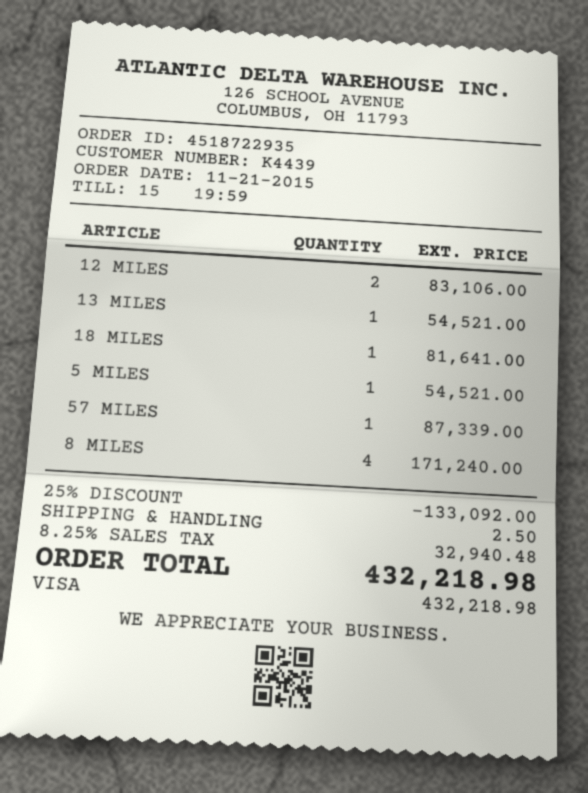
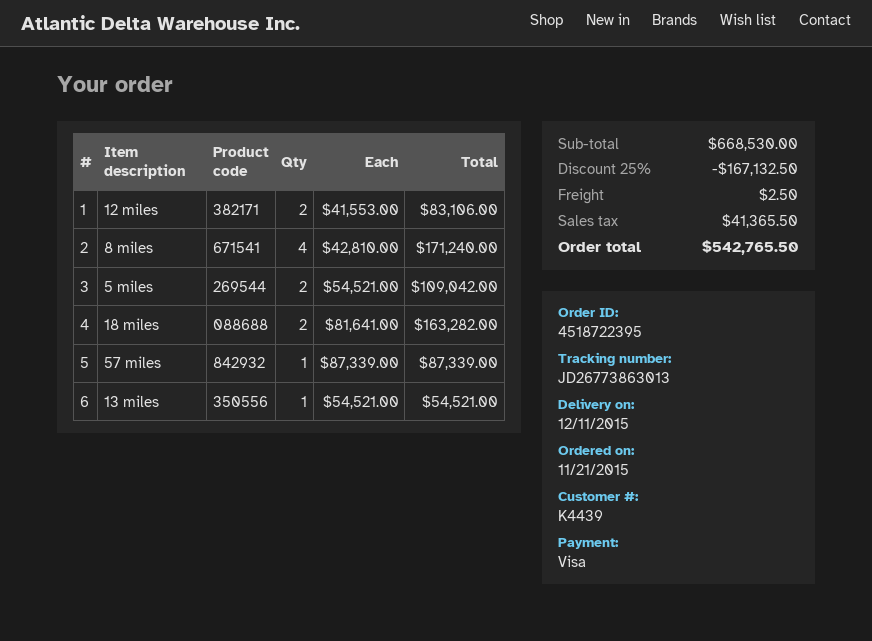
order number: 4518722935 -> 4518722395
18 MILES: 1 for 81641.00 -> 2 for 163282.00
5 MILES: 1 for 54521.00 -> 2 for 109042.00
discount: 25% = 133092.00 -> 25% = 167132.50
tax: 32940.48 -> 41365.50
total: 432218.98 -> 542765.50

